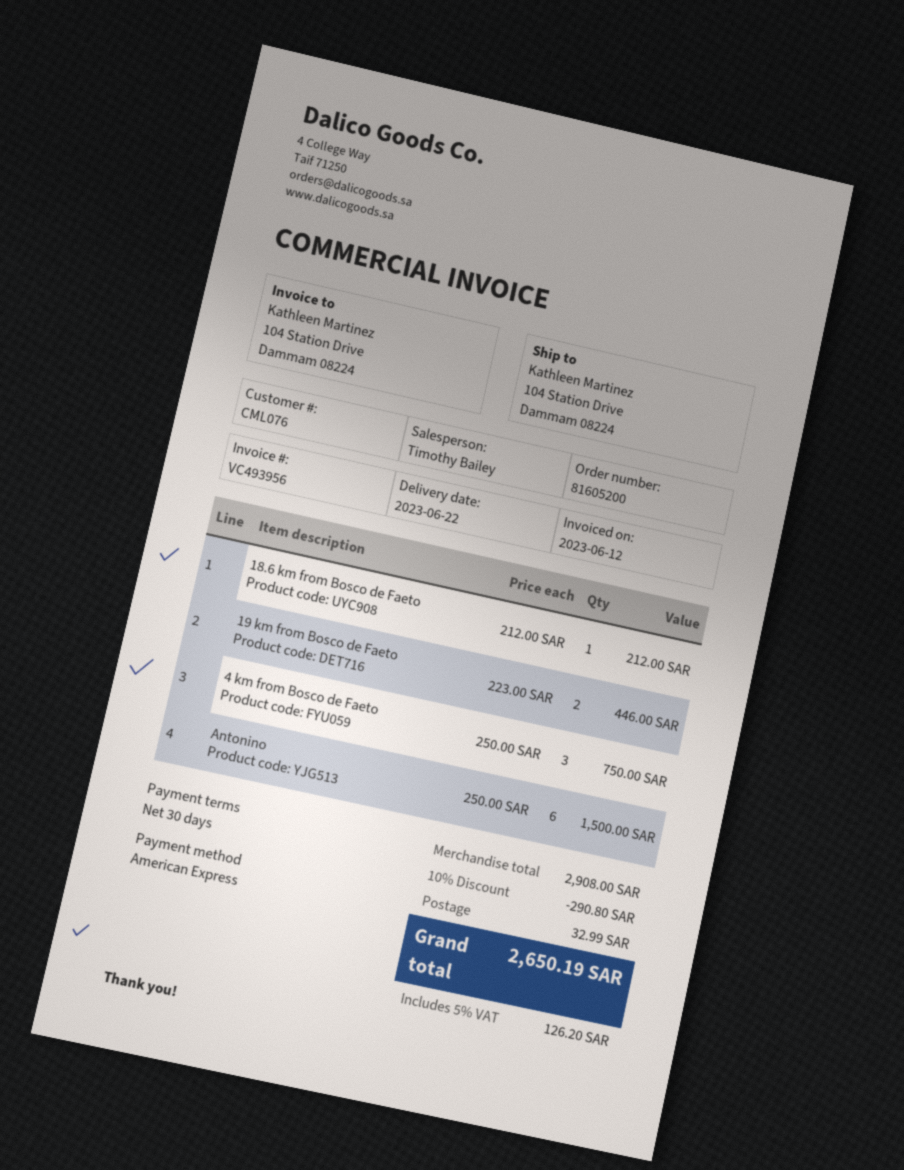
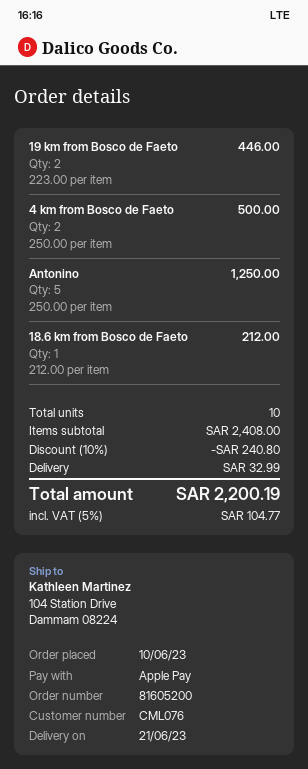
delivery date: 2023-06-22 -> 2023-06-21
payment method: American Express -> Apple Pay
4 km from Bosco de Faeto: 3 x 250.00 = 750.00 -> 2 x 250.00 = 500.00
Antonino: 6 x 250.00 = 1500.00 -> 5 x 250.00 = 1250.00
subtotal: 2908.00 -> 2408.00
discount: 10% = 290.80 -> 10% = 240.80
tax: 5% = 126.20 -> 5% = 104.77
total: 2650.19 -> 2200.19

